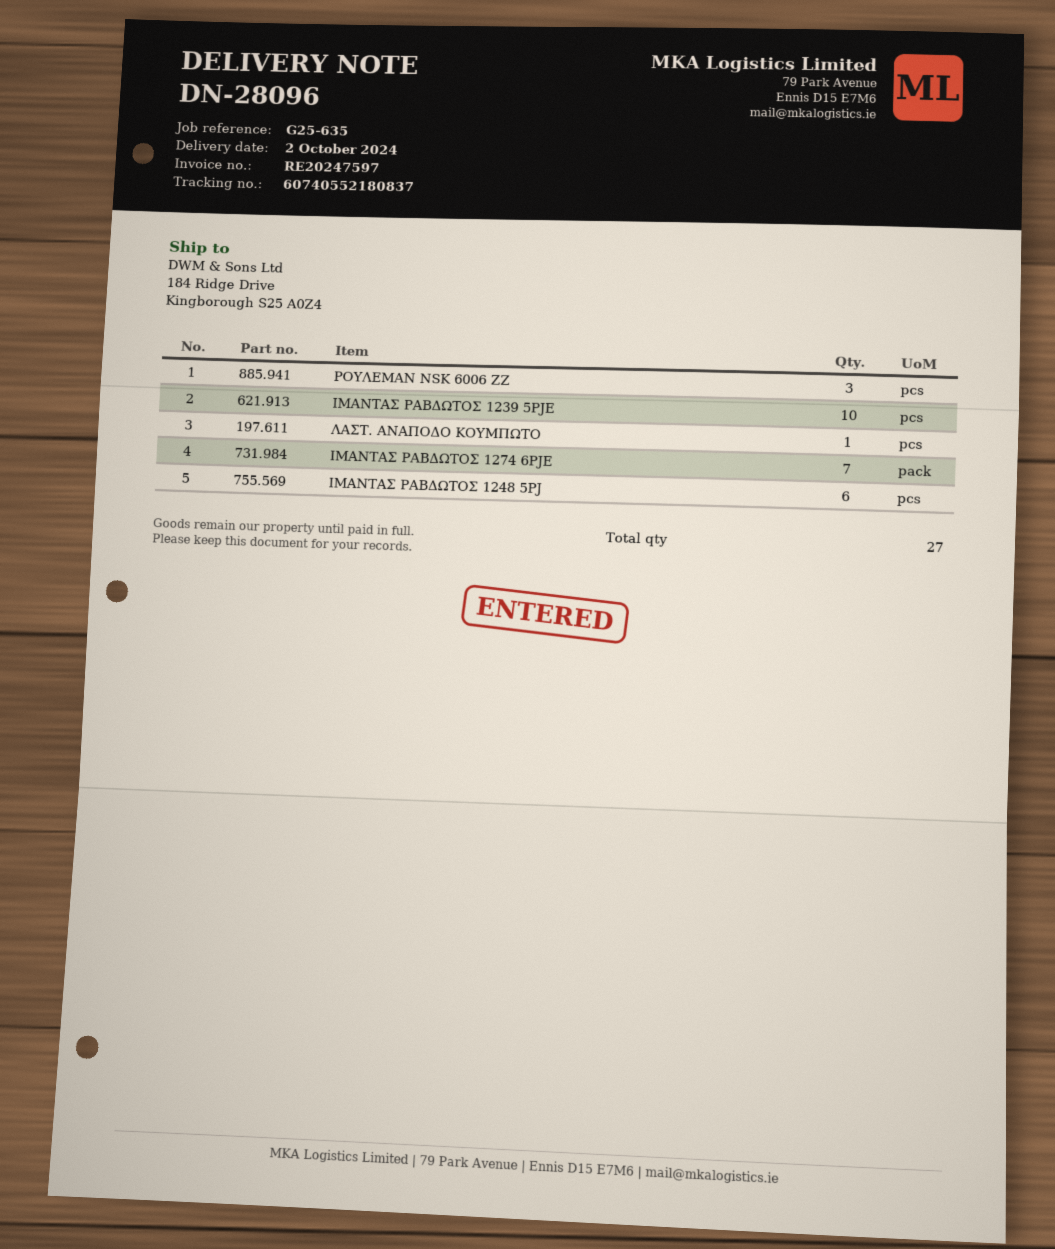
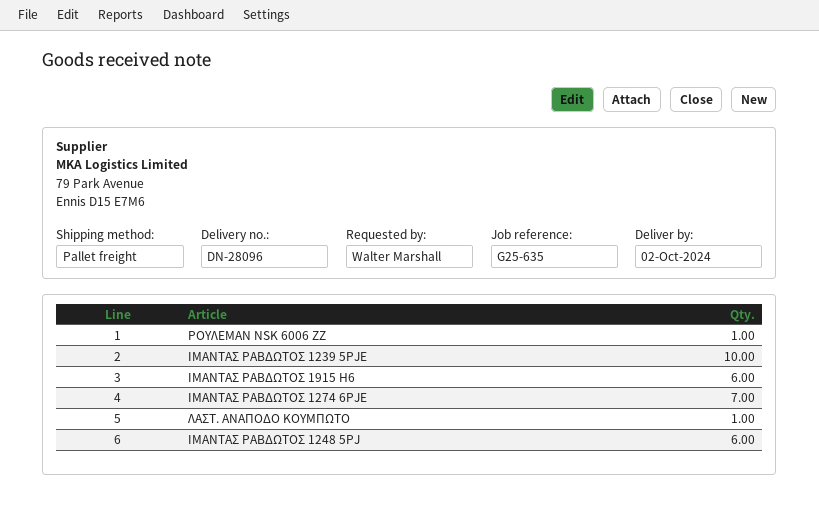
ΡΟΥΛΕΜΑΝ NSK 6006 ΖΖ: 3 -> 1
ΙΜΑΝΤΑΣ ΡΑΒΔΩΤΟΣ 1915 Η6: none -> 6

